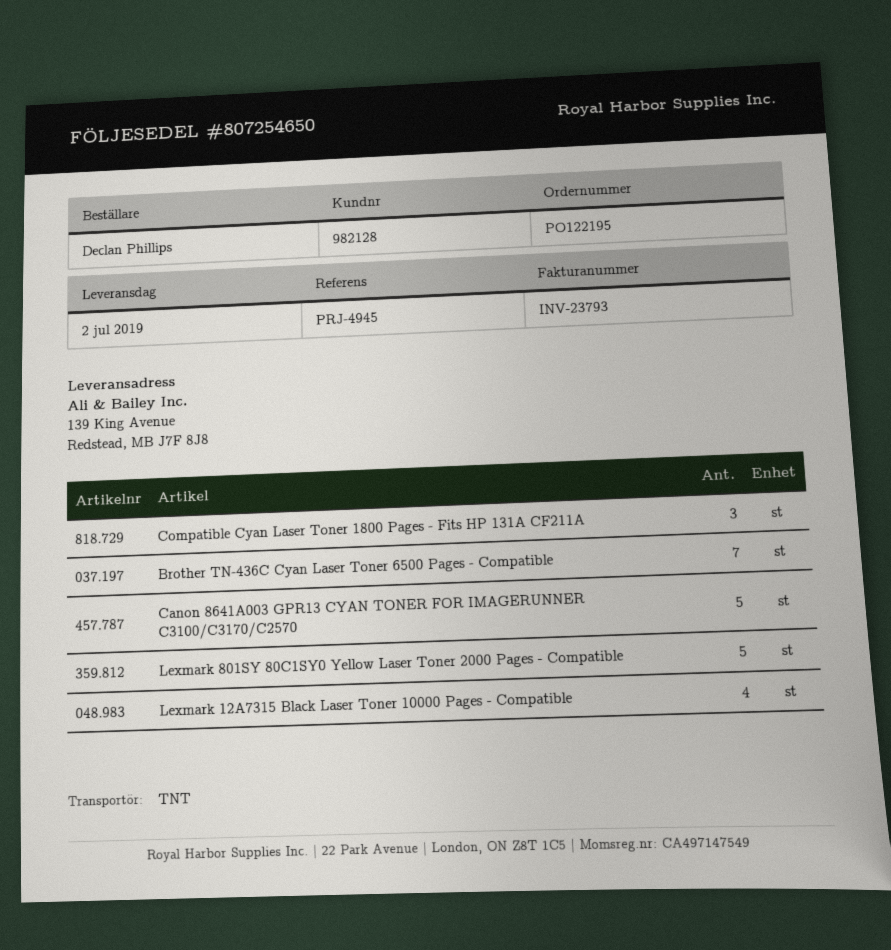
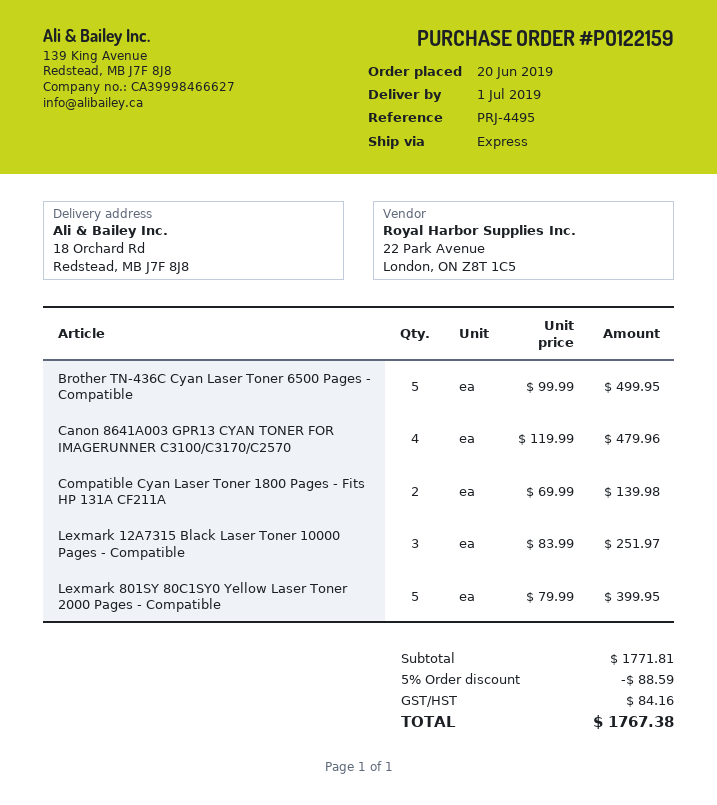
order number: PO122195 -> PO122159
delivery date: 2019-07-02 -> 2019-07-01
reference: PRJ-4945 -> PRJ-4495
shipping method: TNT -> express
ship to: 139 King Avenue, Redstead, MB J7F 8J8 -> 18 Orchard Rd, Redstead, MB J7F 8J8
Compatible Cyan Laser Toner 1800 Pages - Fits HP 131A CF211A: 3 -> 2
Brother TN-436C Cyan Laser Toner 6500 Pages - Compatible: 7 -> 5
Canon 8641A003 GPR13 CYAN TONER FOR IMAGERUNNER C3100/C3170/C2570: 5 -> 4
Lexmark 12A7315 Black Laser Toner 10000 Pages - Compatible: 4 -> 3

